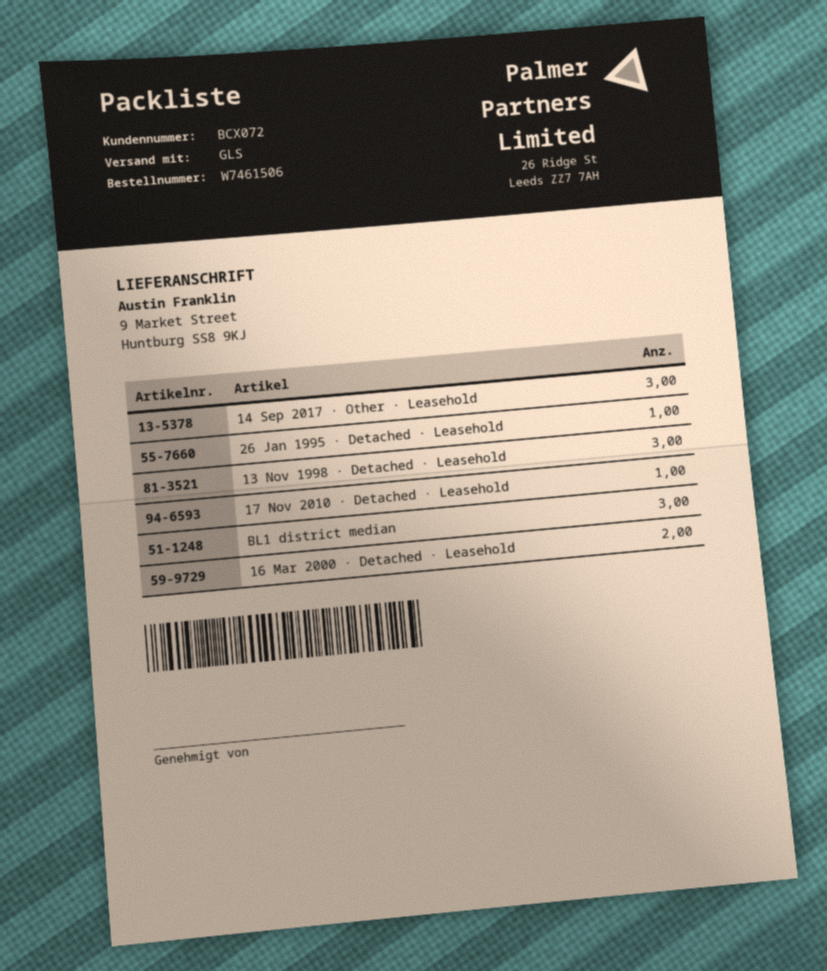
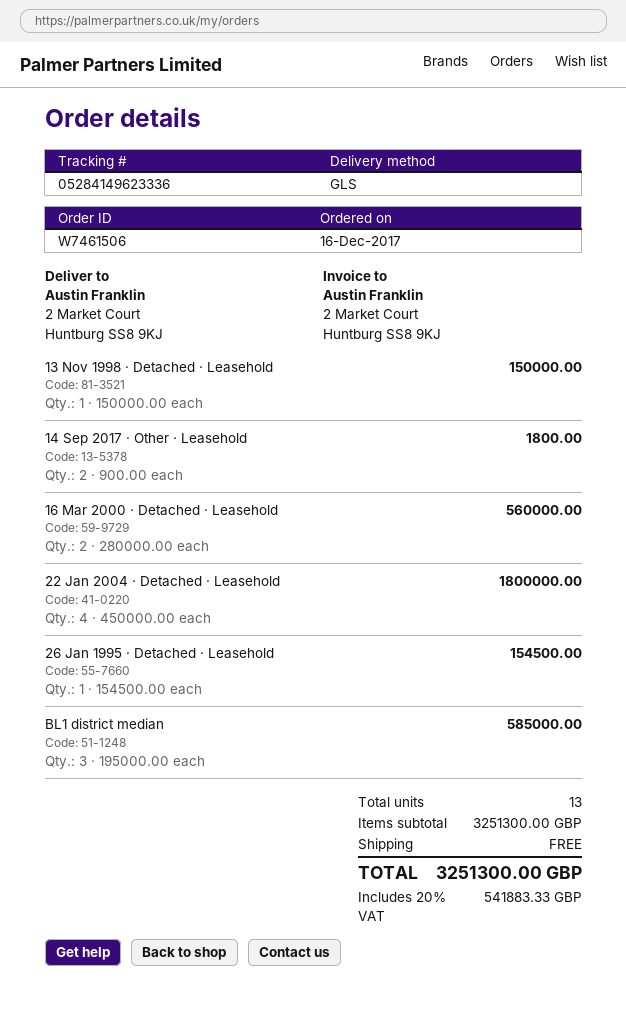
ship to: 9 Market Street, Huntburg SS8 9KJ -> 2 Market Court, Huntburg SS8 9KJ
14 Sep 2017 · Other · Leasehold: 3 -> 2
13 Nov 1998 · Detached · Leasehold: 3 -> 1
17 Nov 2010 · Detached · Leasehold: 1 -> none
22 Jan 2004 · Detached · Leasehold: none -> 4

